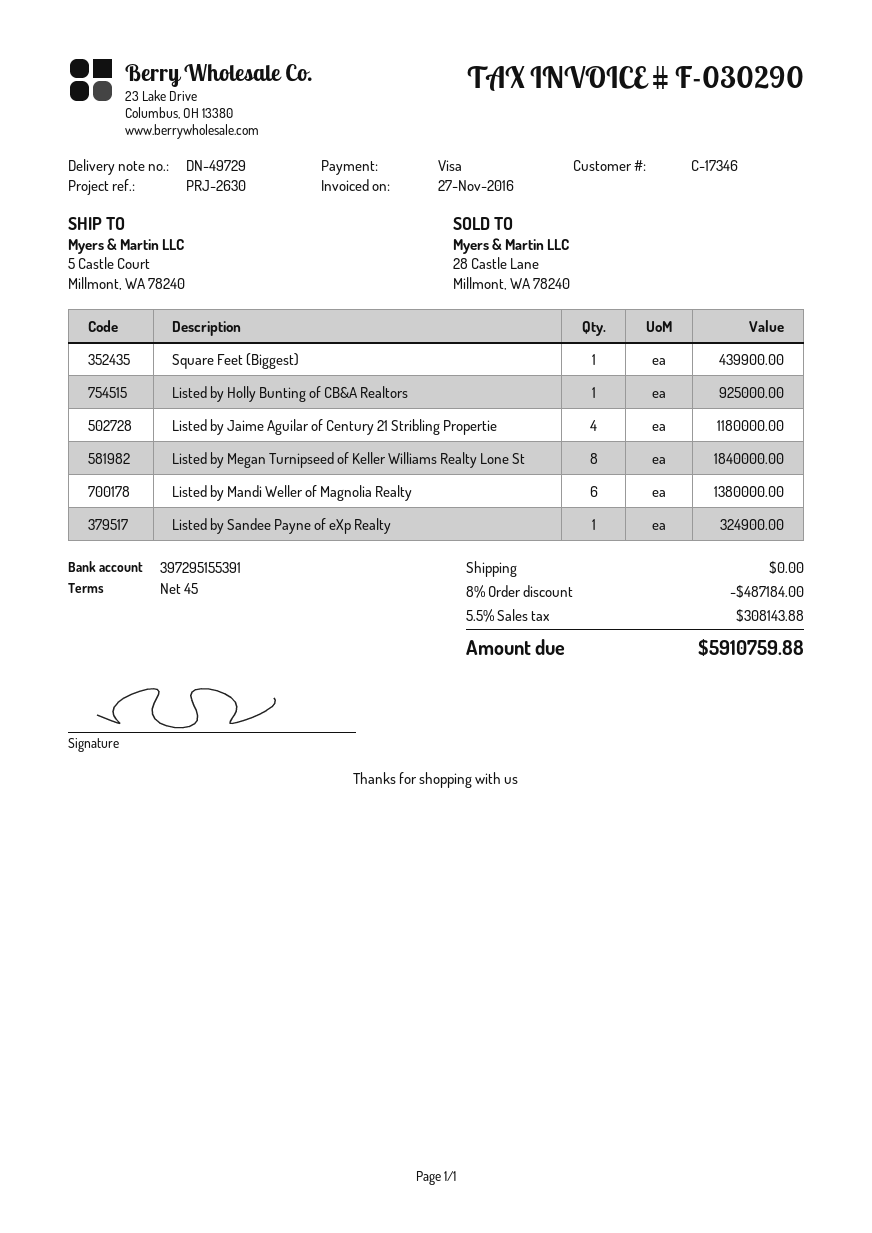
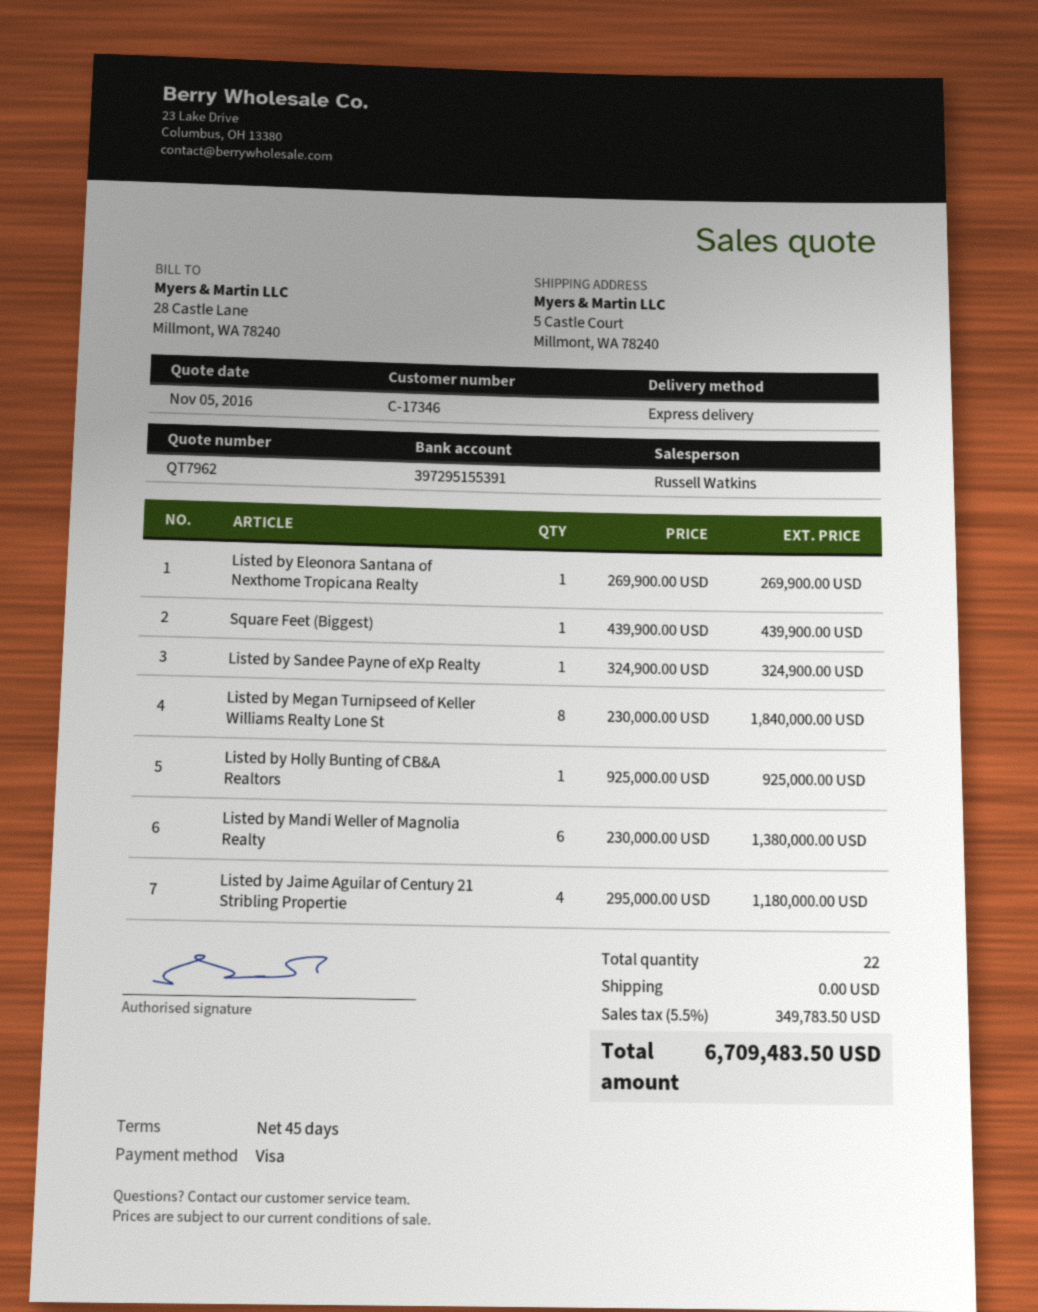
Listed by Eleonora Santana of Nexthome Tropicana Realty: none -> 1 for 269900.00
discount: 8% = 487184.00 -> none
tax: 5.5% = 308143.88 -> 5.5% = 349783.50
total: 5910759.88 -> 6709483.50

